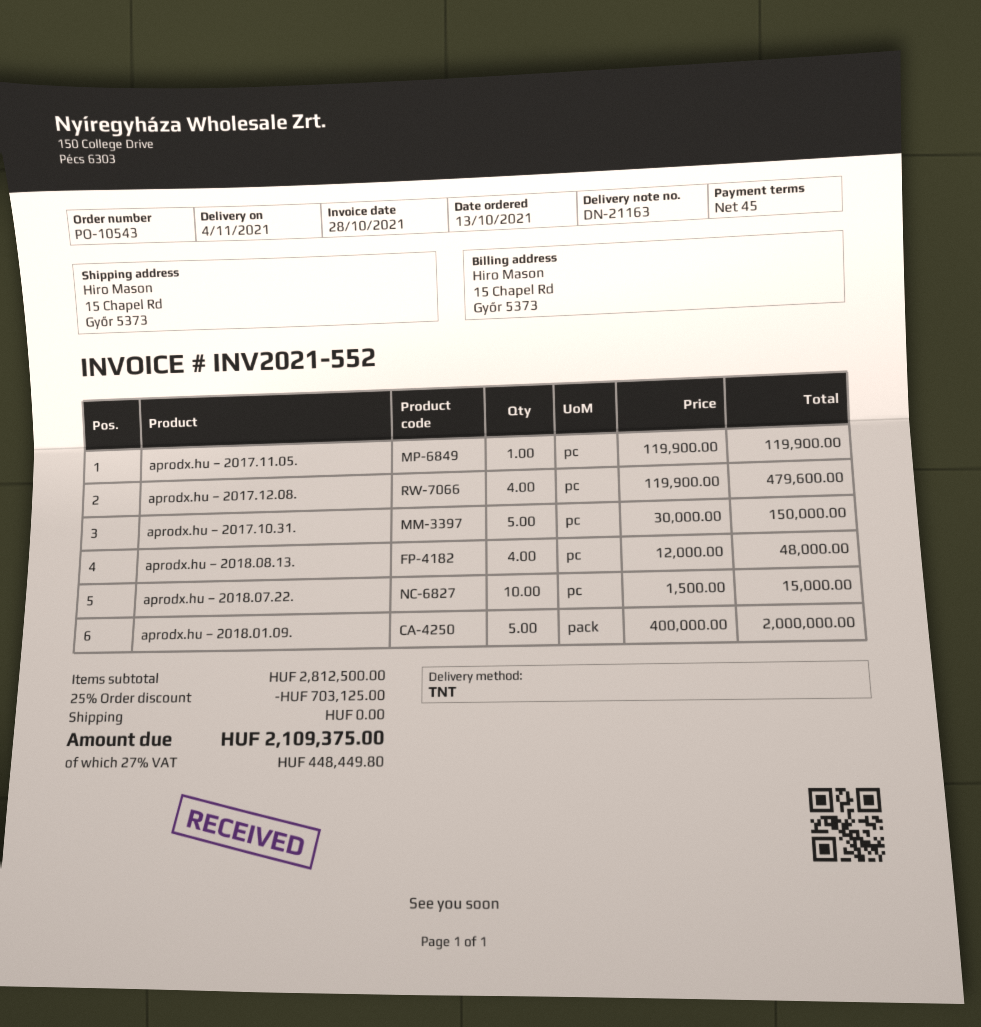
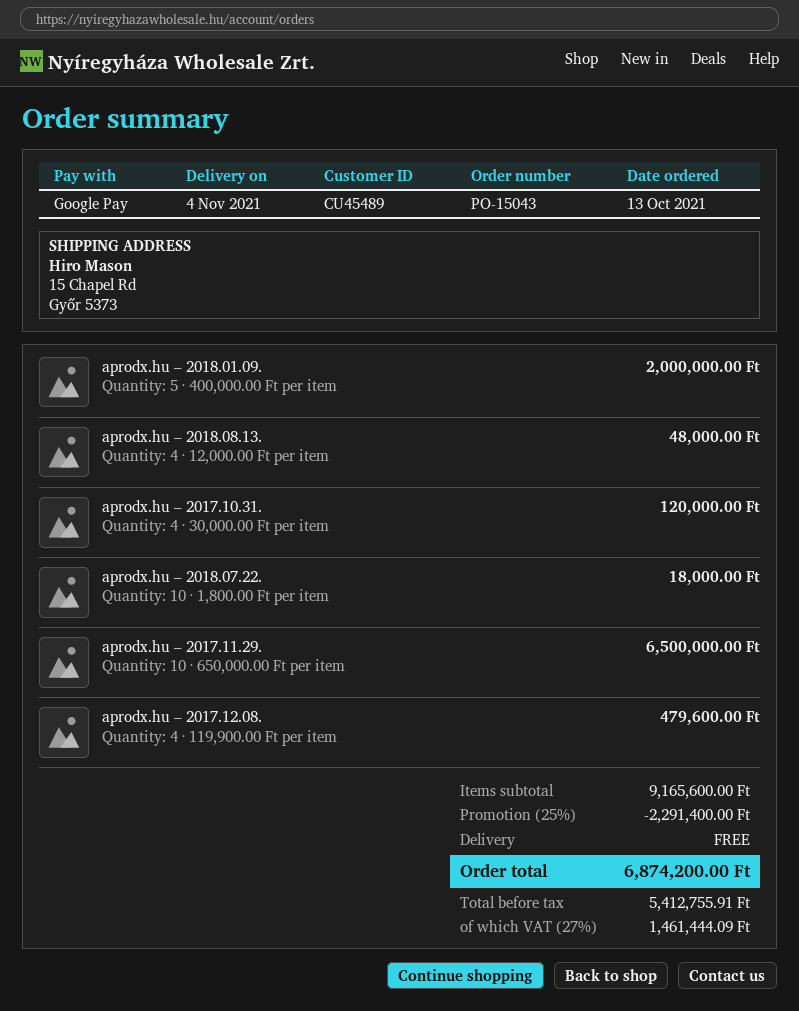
order number: PO-10543 -> PO-15043
aprodx.hu – 2017.11.05.: 1 x 119900.00 = 119900.00 -> none
aprodx.hu – 2017.10.31.: 5 x 30000.00 = 150000.00 -> 4 x 30000.00 = 120000.00
aprodx.hu – 2018.07.22.: 10 x 1500.00 = 15000.00 -> 10 x 1800.00 = 18000.00
aprodx.hu – 2017.11.29.: none -> 10 x 650000.00 = 6500000.00
subtotal: 2812500.00 -> 9165600.00
discount: 25% = 703125.00 -> 25% = 2291400.00
tax: 27% = 448449.80 -> 27% = 1461444.09
total: 2109375.00 -> 6874200.00

